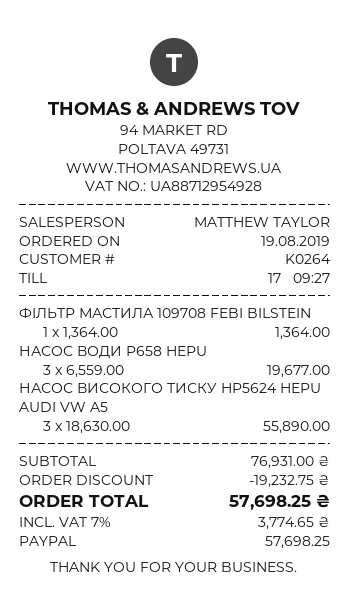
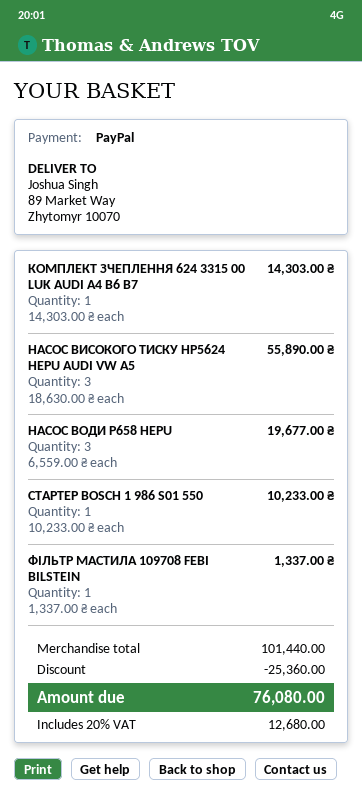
ФІЛЬТР МАСТИЛА 109708 FEBI BILSTEIN: 1 x 1364.00 = 1364.00 -> 1 x 1337.00 = 1337.00
КОМПЛЕКТ ЗЧЕПЛЕННЯ 624 3315 00 LUK AUDI A4 B6 B7: none -> 1 x 14303.00 = 14303.00
СТАРТЕР BOSCH 1 986 S01 550: none -> 1 x 10233.00 = 10233.00
subtotal: 76931.00 -> 101440.00
discount: 19232.75 -> 25360.00
tax: 7% = 3774.65 -> 20% = 12680.00
total: 57698.25 -> 76080.00

